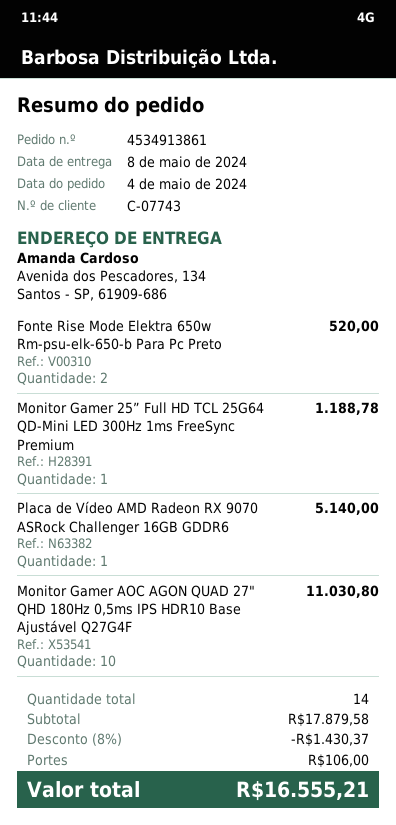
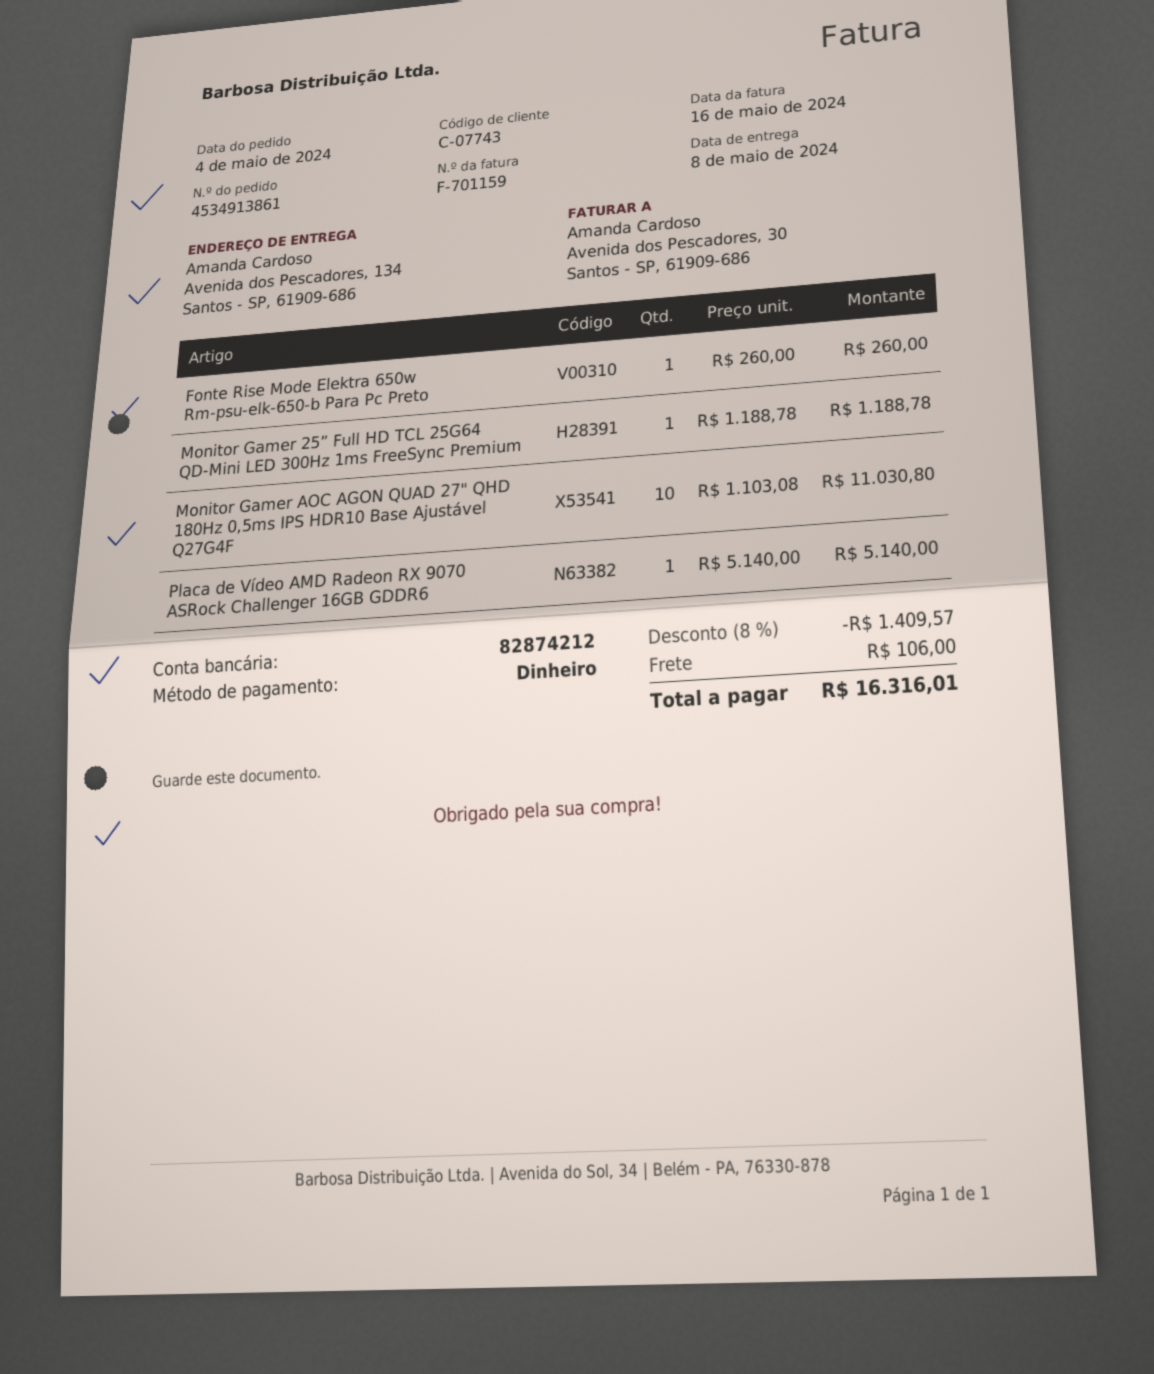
Fonte Rise Mode Elektra 650w Rm-psu-elk-650-b Para Pc Preto: 2 for 520.00 -> 1 for 260.00
discount: 8% = 1430.37 -> 8% = 1409.57
total: 16555.21 -> 16316.01

